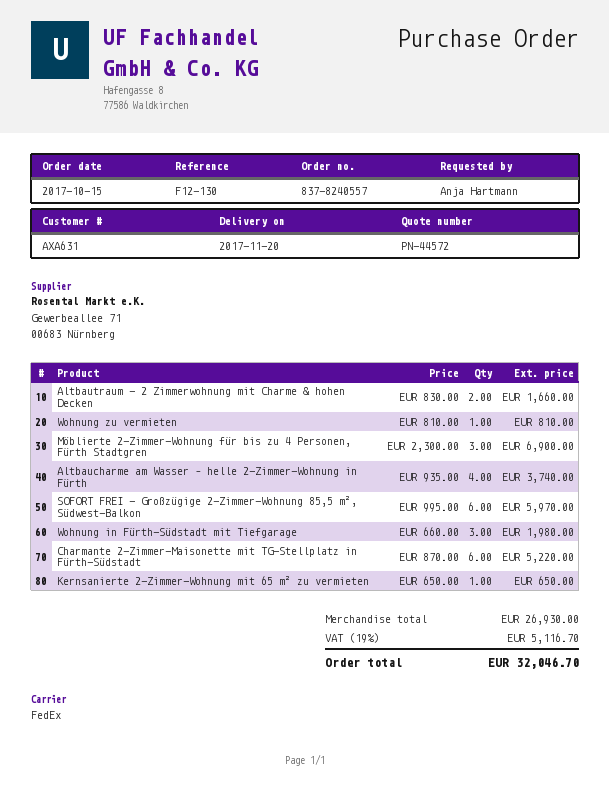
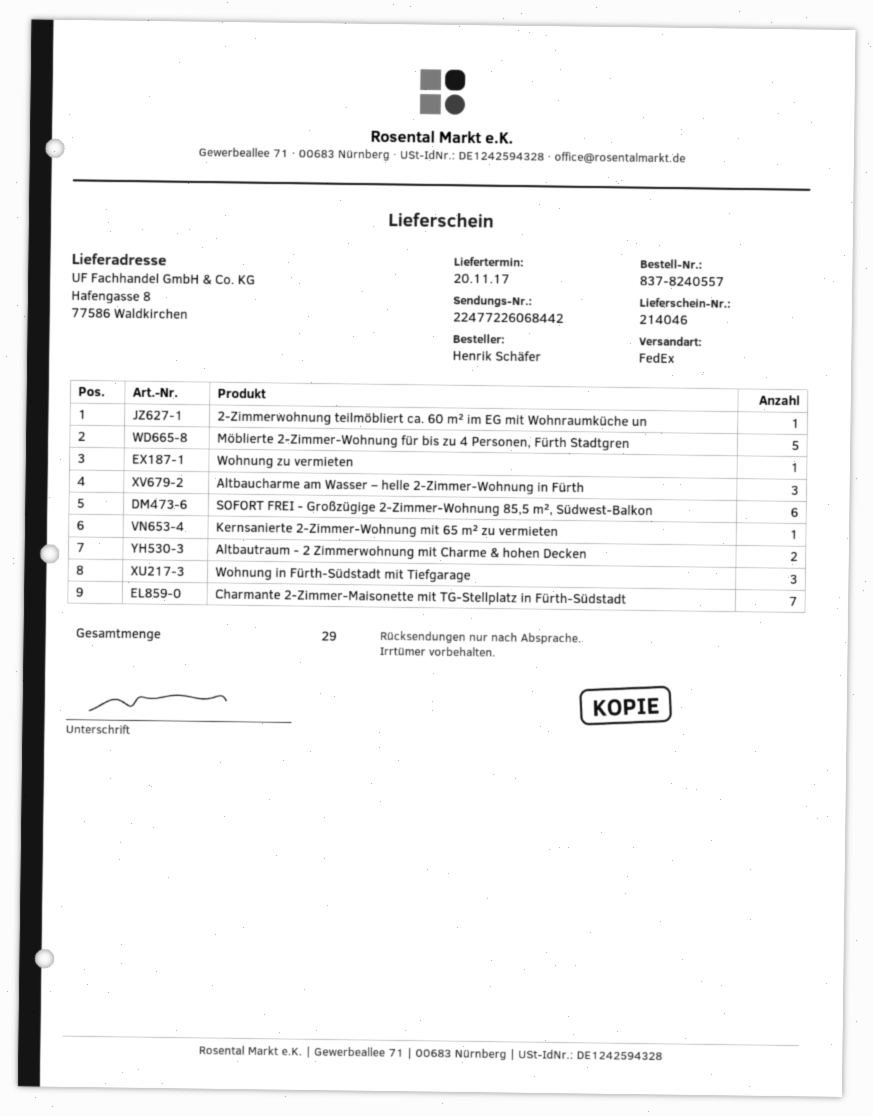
ordered by: Anja Hartmann -> Henrik Schäfer
Möblierte 2-Zimmer-Wohnung für bis zu 4 Personen, Fürth Stadtgren: 3 -> 5
Altbaucharme am Wasser – helle 2-Zimmer-Wohnung in Fürth: 4 -> 3
Charmante 2-Zimmer-Maisonette mit TG-Stellplatz in Fürth-Südstadt: 6 -> 7
2-Zimmerwohnung teilmöbliert ca. 60 m² im EG mit Wohnraumküche un: none -> 1

